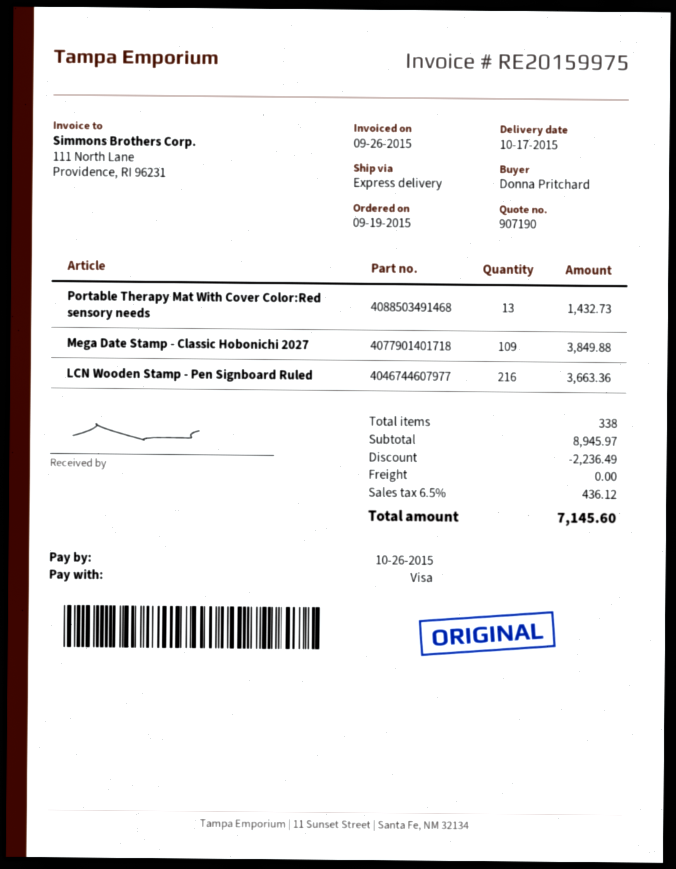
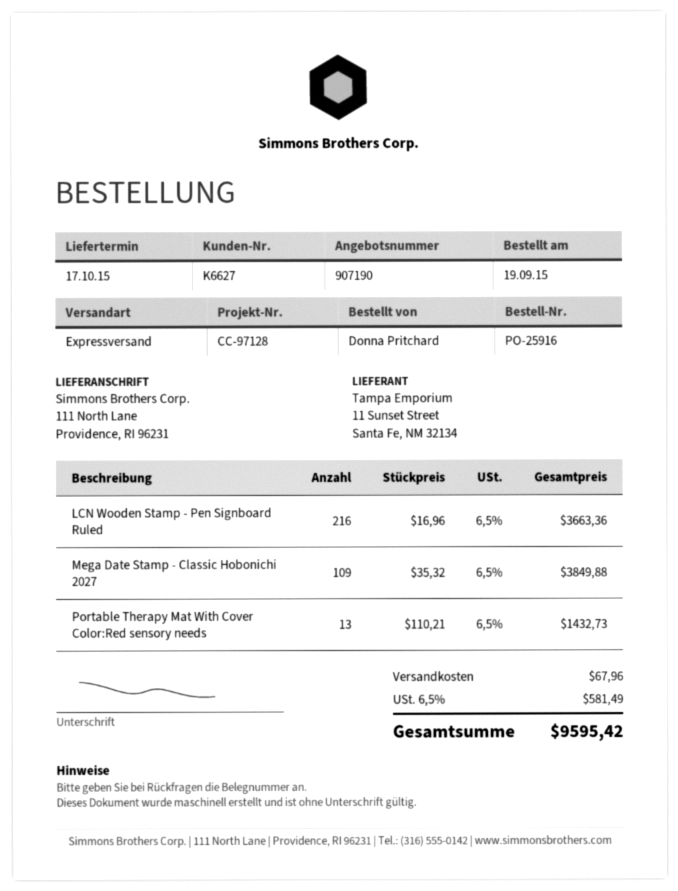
discount: 2236.49 -> none
shipping: 0.00 -> 67.96
tax: 6.5% = 436.12 -> 6.5% = 581.49
total: 7145.60 -> 9595.42

